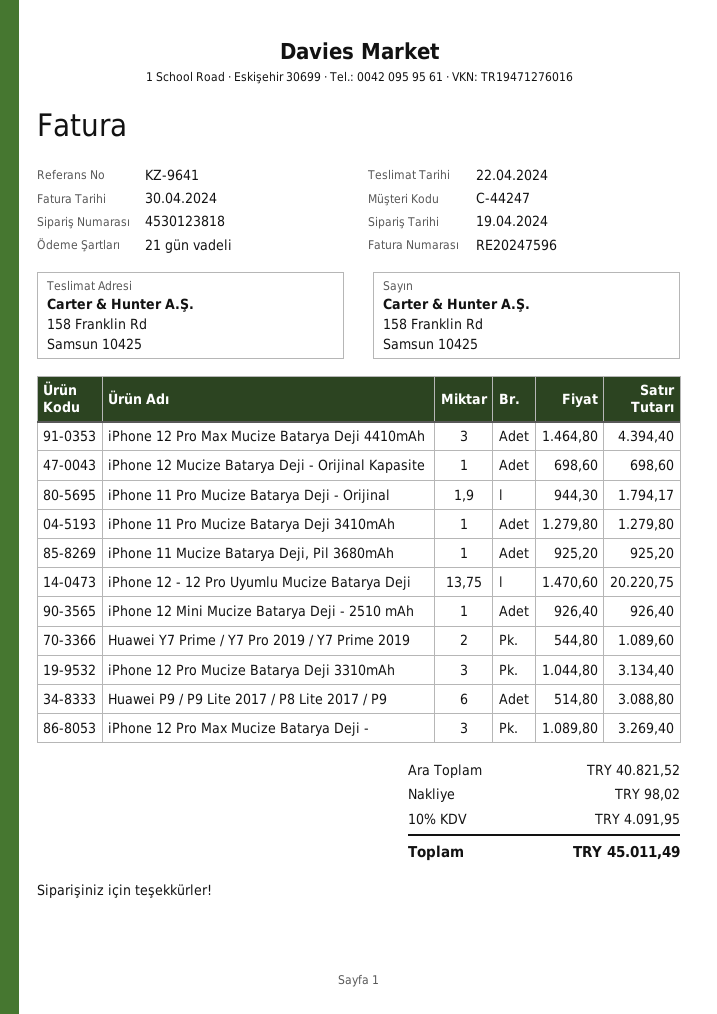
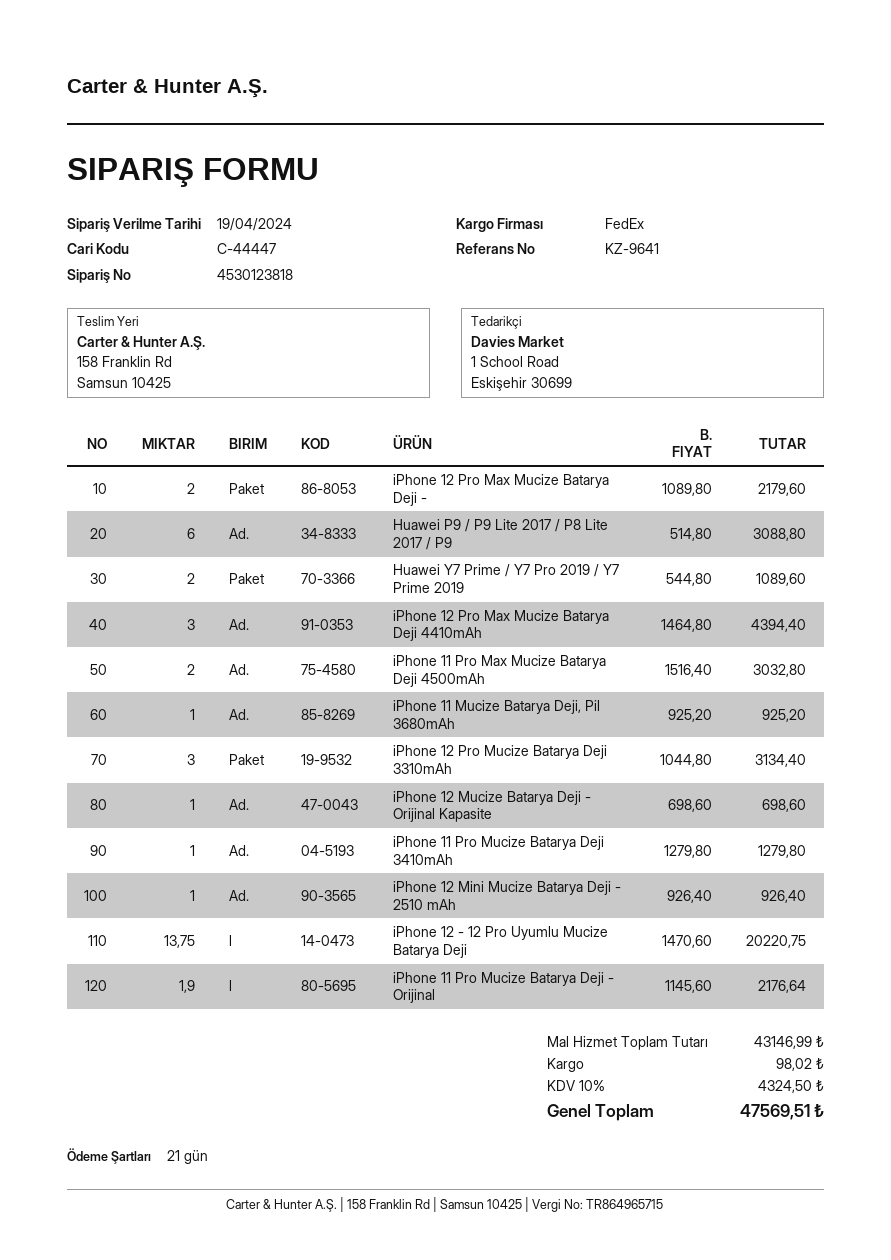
customer number: C-44247 -> C-44447
iPhone 11 Pro Mucize Batarya Deji - Orijinal: 1.9 x 944.30 = 1794.17 -> 1.9 x 1145.60 = 2176.64
iPhone 12 Pro Max Mucize Batarya Deji -: 3 x 1089.80 = 3269.40 -> 2 x 1089.80 = 2179.60
iPhone 11 Pro Max Mucize Batarya Deji 4500mAh: none -> 2 x 1516.40 = 3032.80
subtotal: 40821.52 -> 43146.99
tax: 10% = 4091.95 -> 10% = 4324.50
total: 45011.49 -> 47569.51

